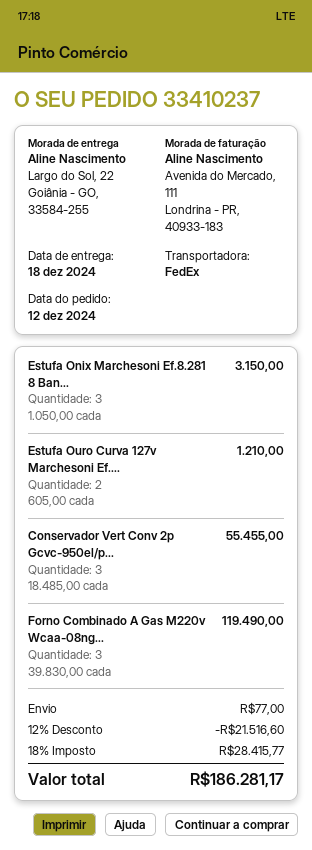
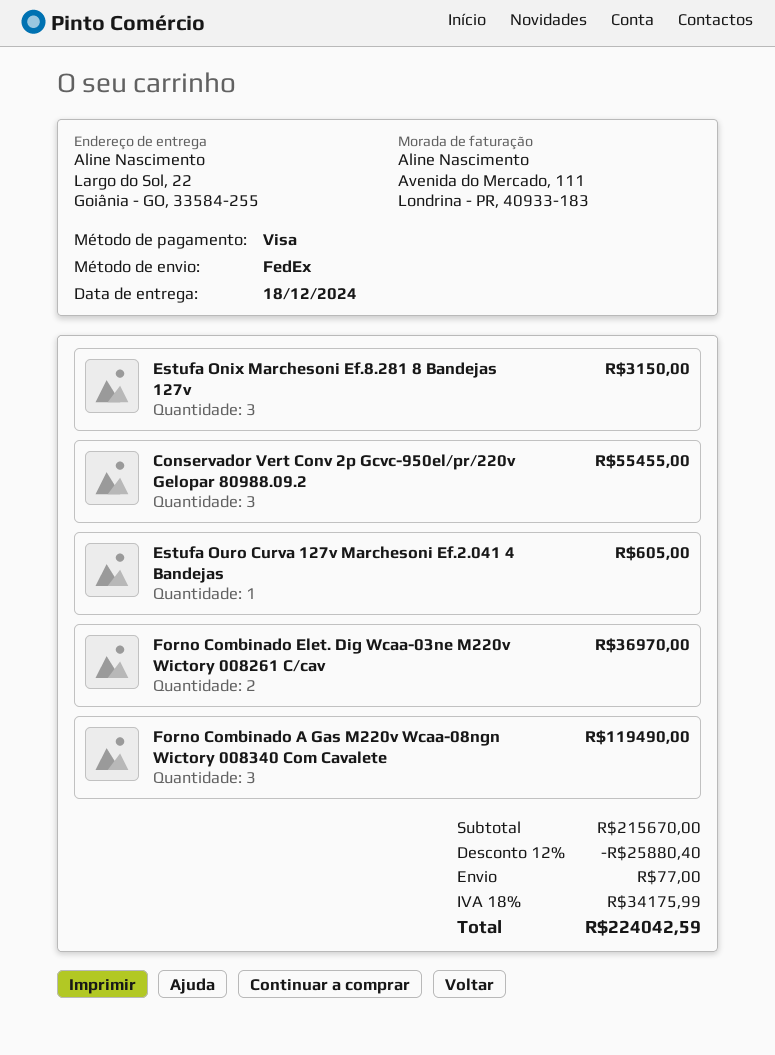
Estufa Ouro Curva 127v Marchesoni Ef....: 2 for 1210.00 -> 1 for 605.00
Forno Combinado Elet. Dig Wcaa-03ne M220v Wictory 008261 C/cav: none -> 2 for 36970.00
discount: 12% = 21516.60 -> 12% = 25880.40
tax: 18% = 28415.77 -> 18% = 34175.99
total: 186281.17 -> 224042.59

